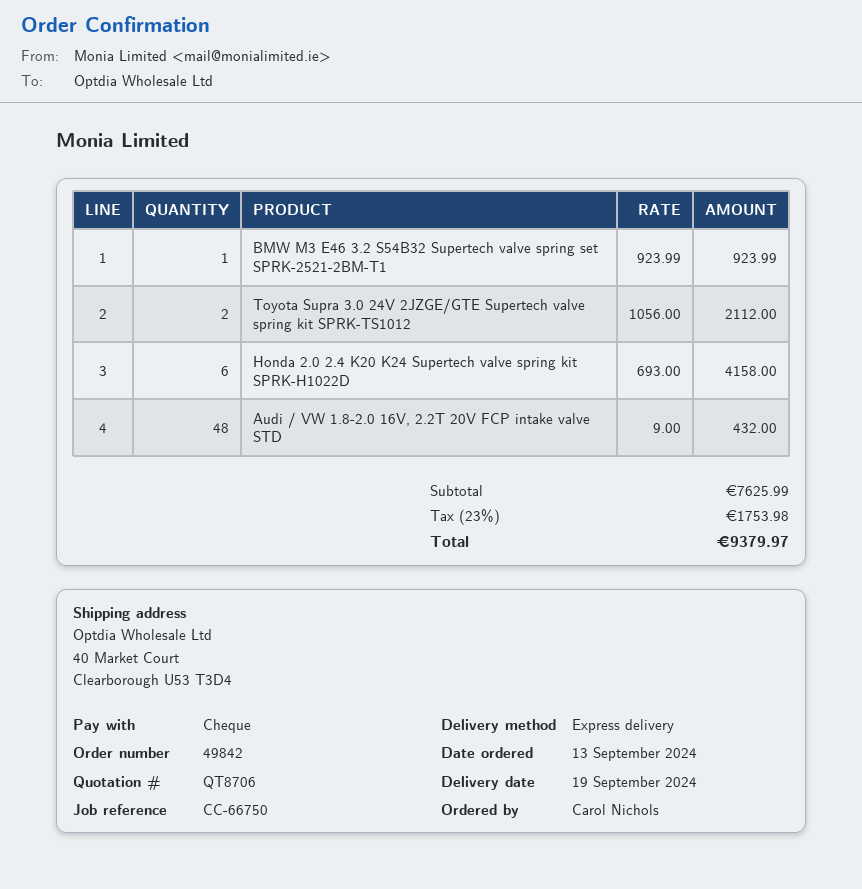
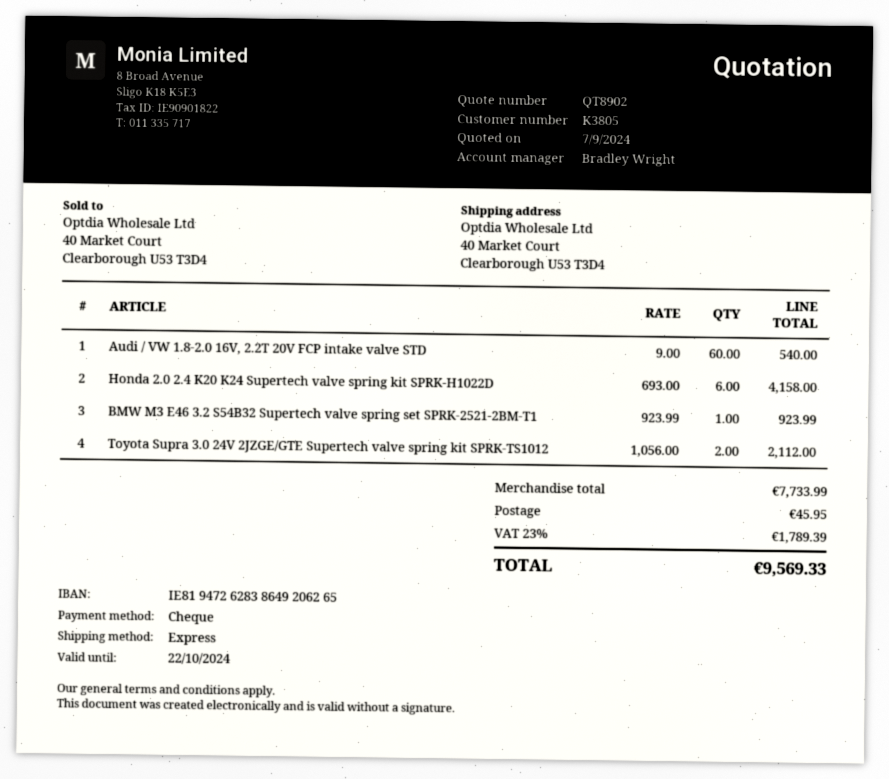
quote number: QT8706 -> QT8902
Audi / VW 1.8-2.0 16V, 2.2T 20V FCP intake valve STD: 48 x 9.00 = 432.00 -> 60 x 9.00 = 540.00
subtotal: 7625.99 -> 7733.99
shipping: none -> 45.95
tax: 23% = 1753.98 -> 23% = 1789.39
total: 9379.97 -> 9569.33

